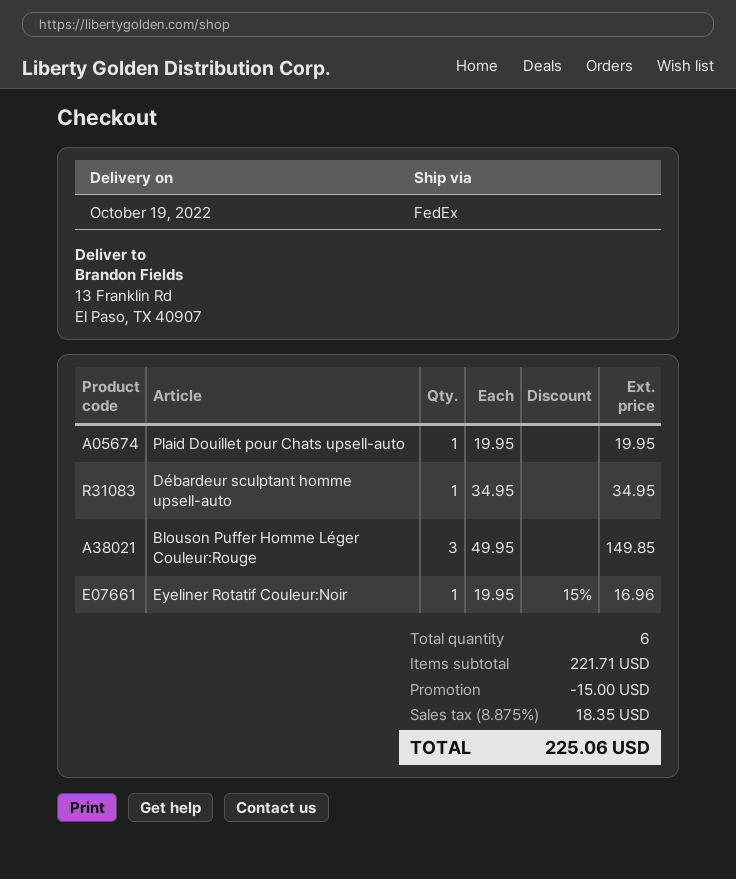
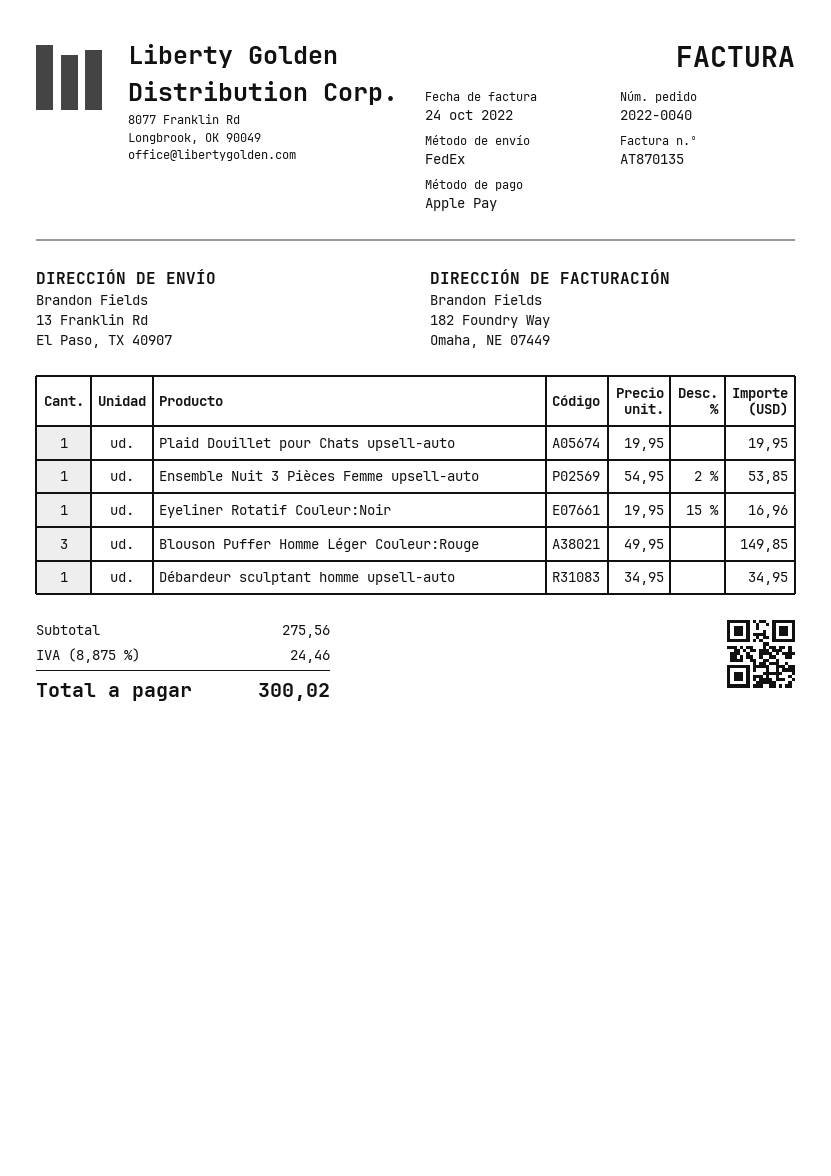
Ensemble Nuit 3 Pièces Femme upsell-auto: none -> 1 x 54.95 - 2% = 53.85
subtotal: 221.71 -> 275.56
discount: 15.00 -> none
tax: 8.875% = 18.35 -> 8.875% = 24.46
total: 225.06 -> 300.02

